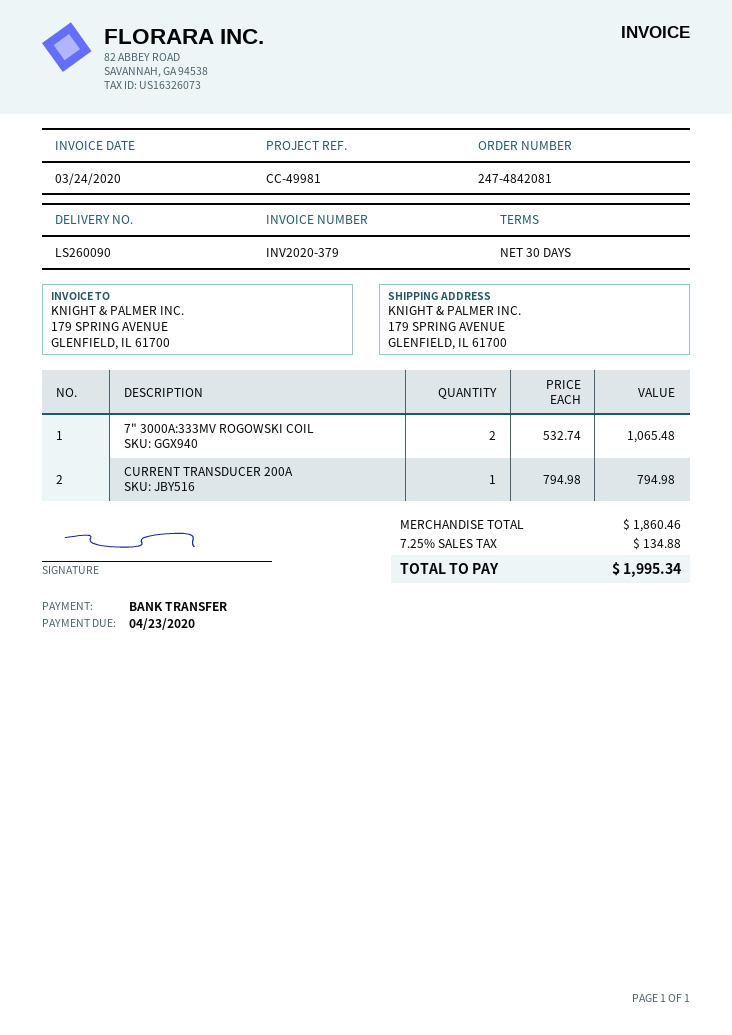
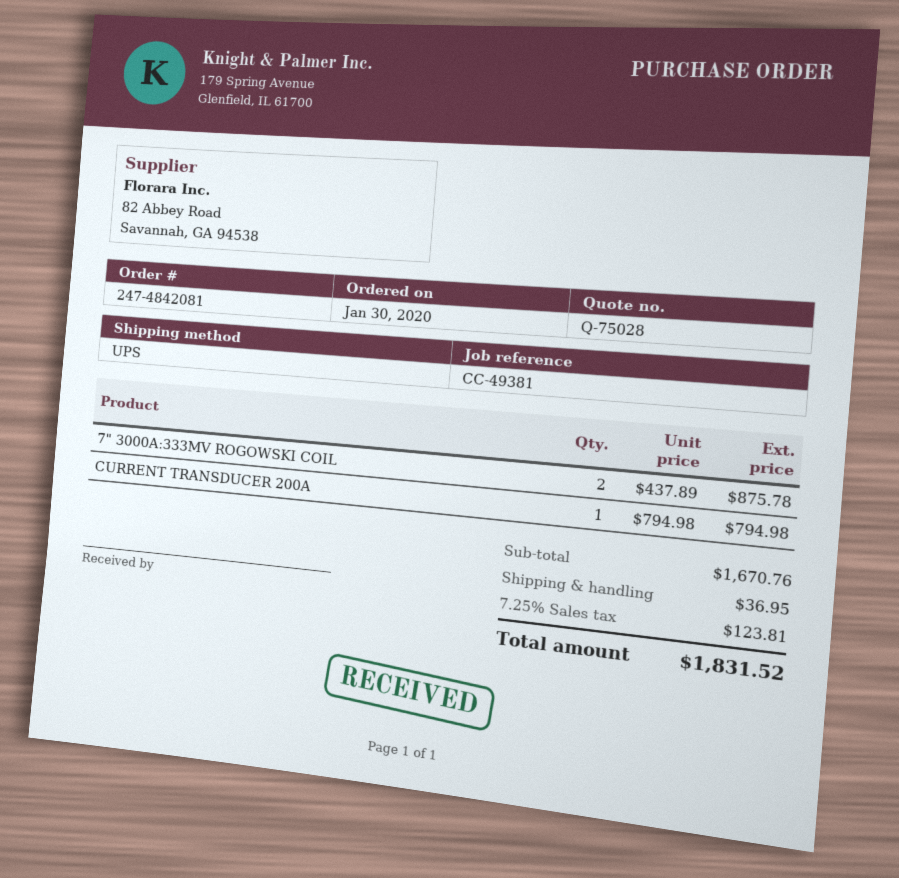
reference: CC-49981 -> CC-49381
7" 3000A:333MV ROGOWSKI COIL: 2 x 532.74 = 1065.48 -> 2 x 437.89 = 875.78
subtotal: 1860.46 -> 1670.76
shipping: none -> 36.95
tax: 7.25% = 134.88 -> 7.25% = 123.81
total: 1995.34 -> 1831.52

